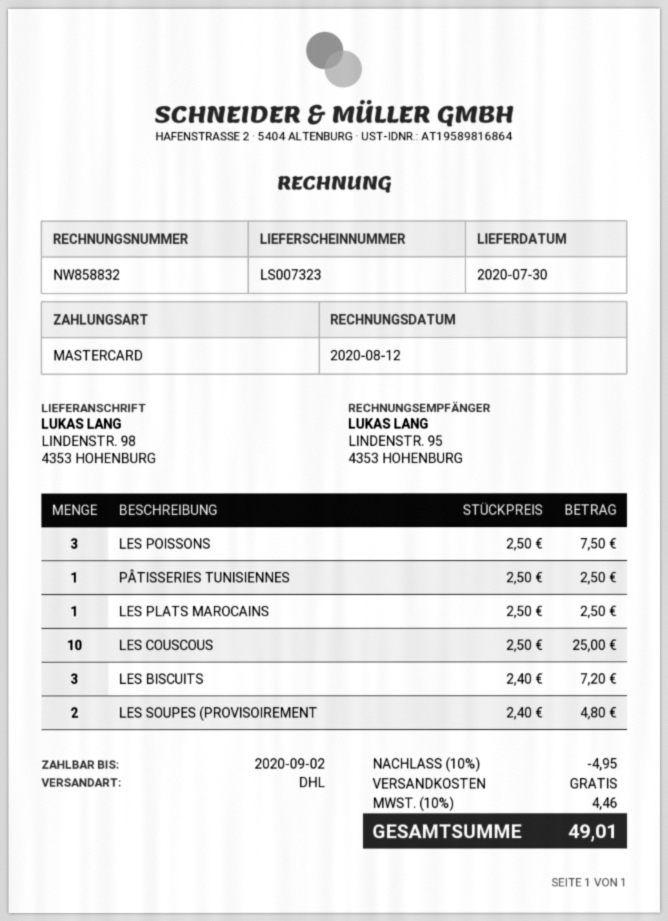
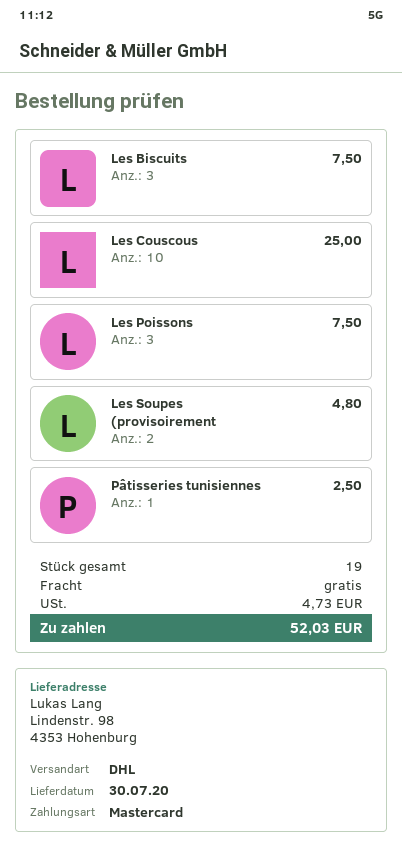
LES PLATS MAROCAINS: 1 for 2.50 -> none
LES BISCUITS: 3 for 7.20 -> 3 for 7.50
discount: 10% = 4.95 -> none
tax: 4.46 -> 4.73
total: 49.01 -> 52.03

